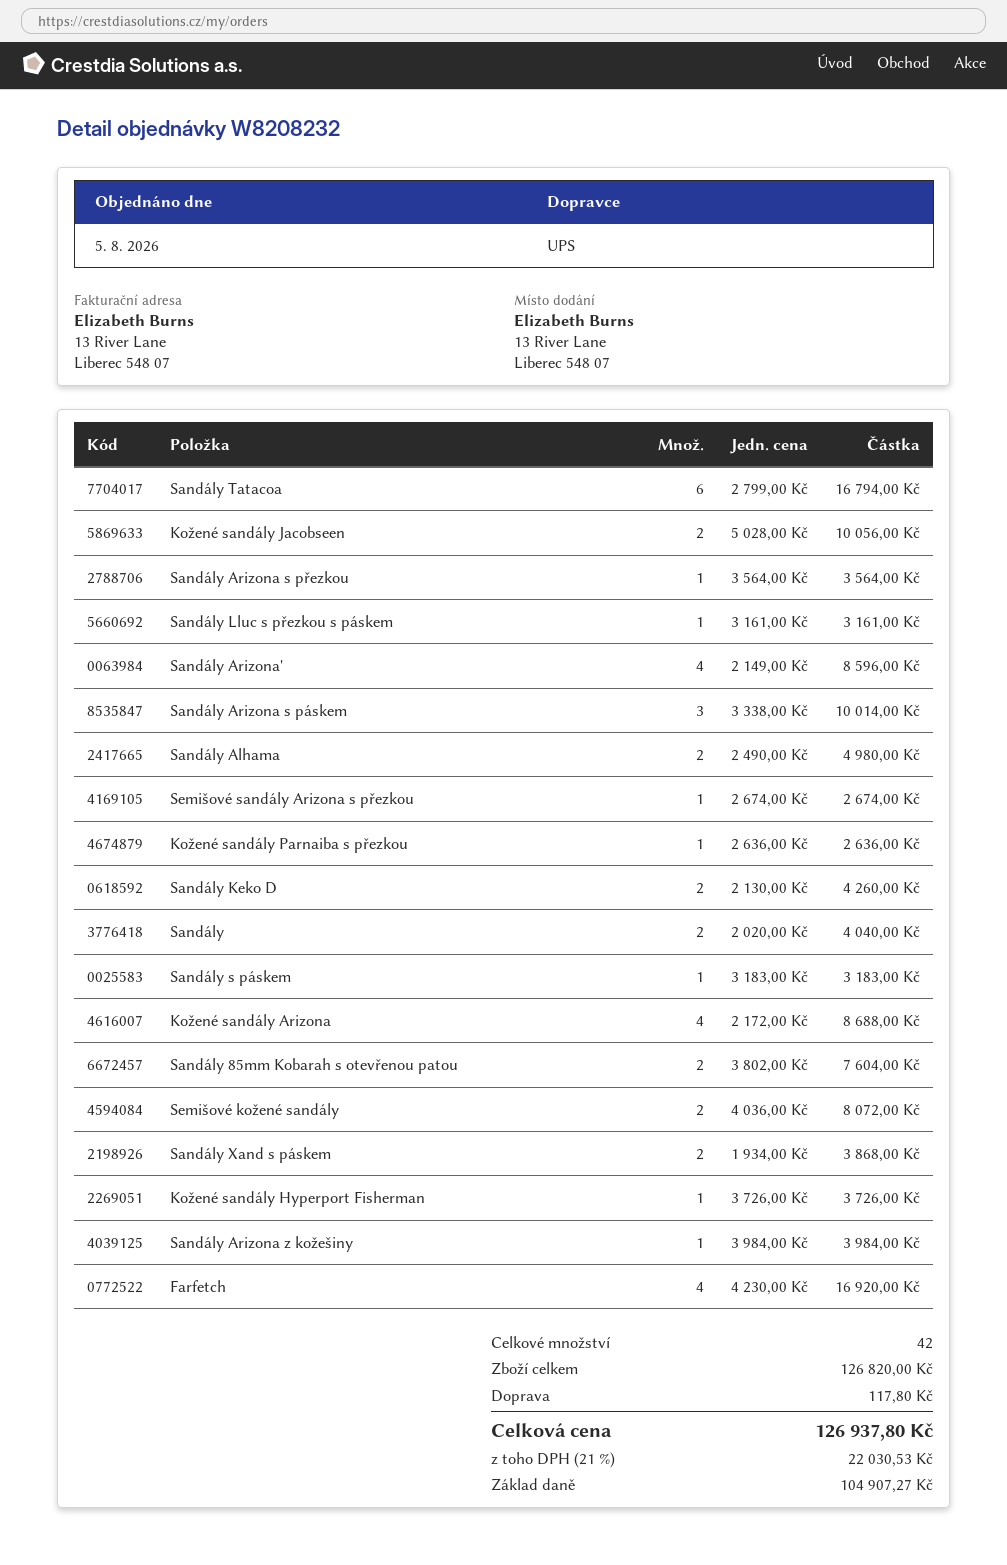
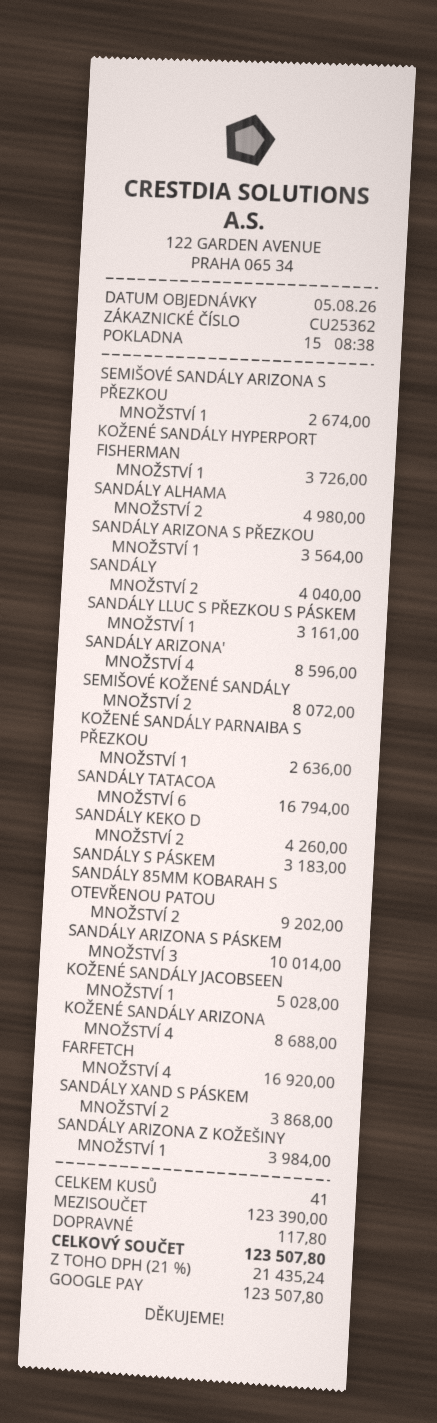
Kožené sandály Jacobseen: 2 for 10056.00 -> 1 for 5028.00
Sandály 85mm Kobarah s otevřenou patou: 2 for 7604.00 -> 2 for 9202.00
total quantity: 42 -> 41
subtotal: 126820.00 -> 123390.00
tax: 21% = 22030.53 -> 21% = 21435.24
total: 126937.80 -> 123507.80

